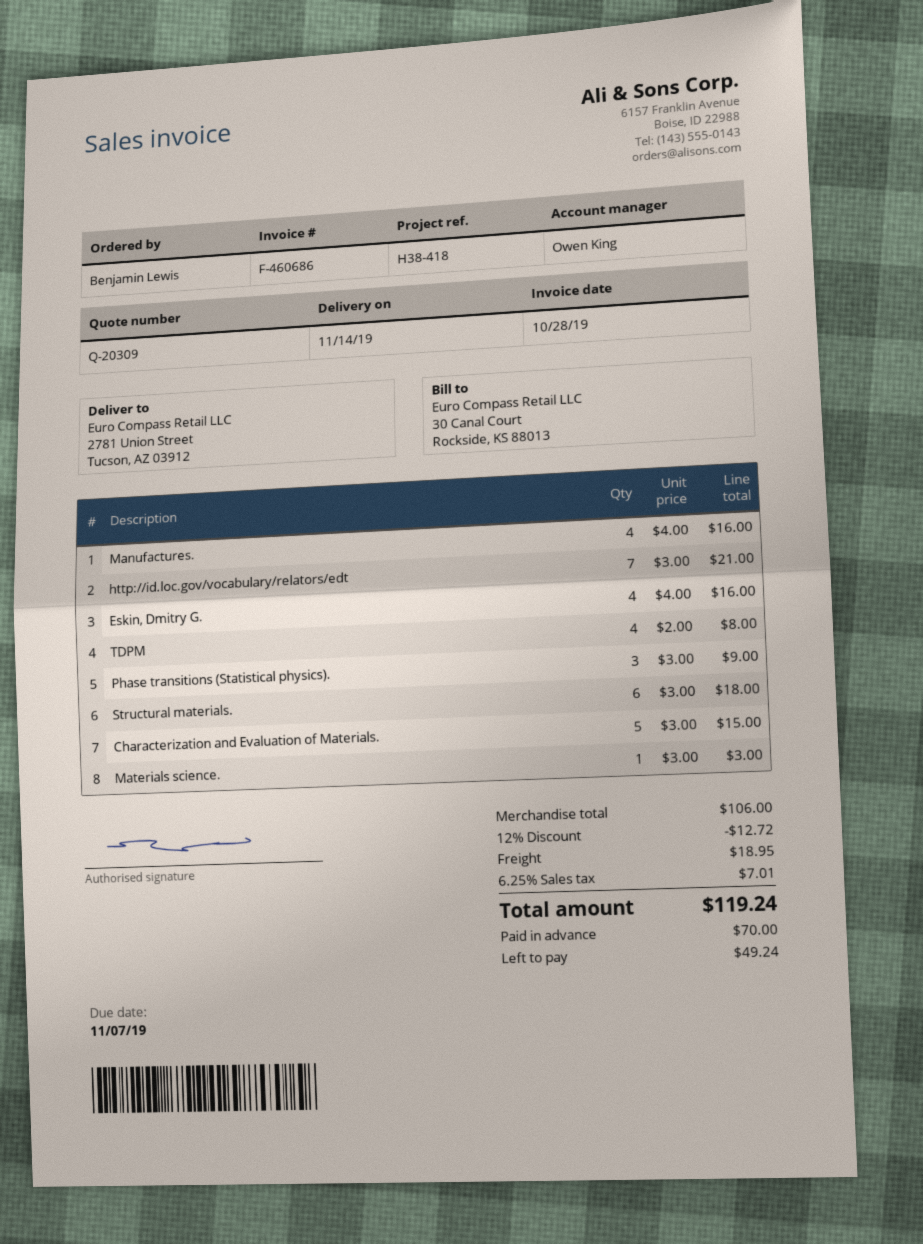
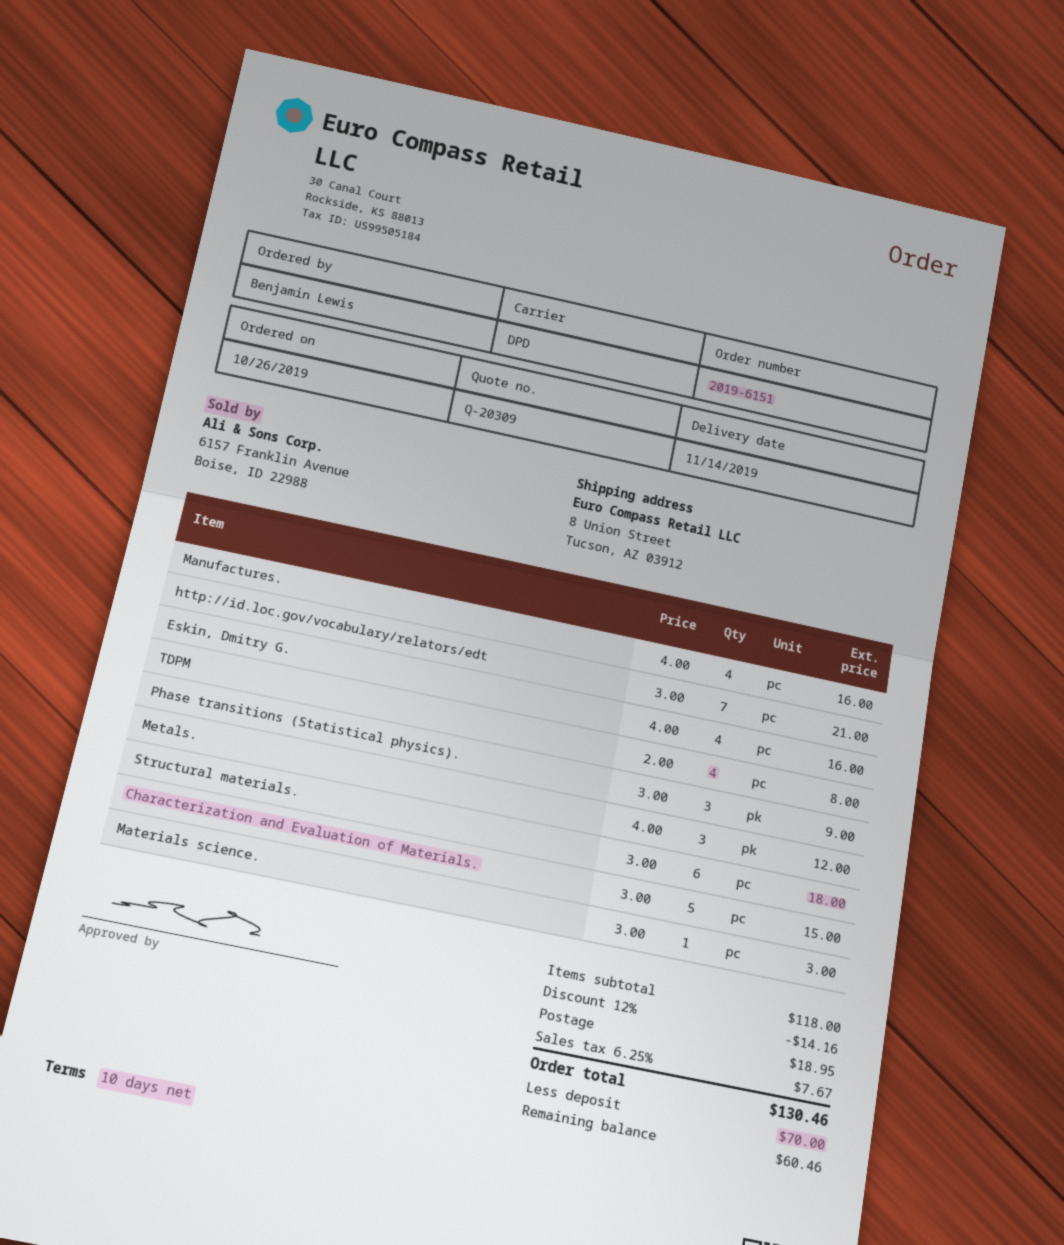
ship to: 2781 Union Street, Tucson, AZ 03912 -> 8 Union Street, Tucson, AZ 03912
Metals.: none -> 3 x 4.00 = 12.00
subtotal: 106.00 -> 118.00
discount: 12% = 12.72 -> 12% = 14.16
tax: 6.25% = 7.01 -> 6.25% = 7.67
total: 119.24 -> 130.46
balance: 49.24 -> 60.46

